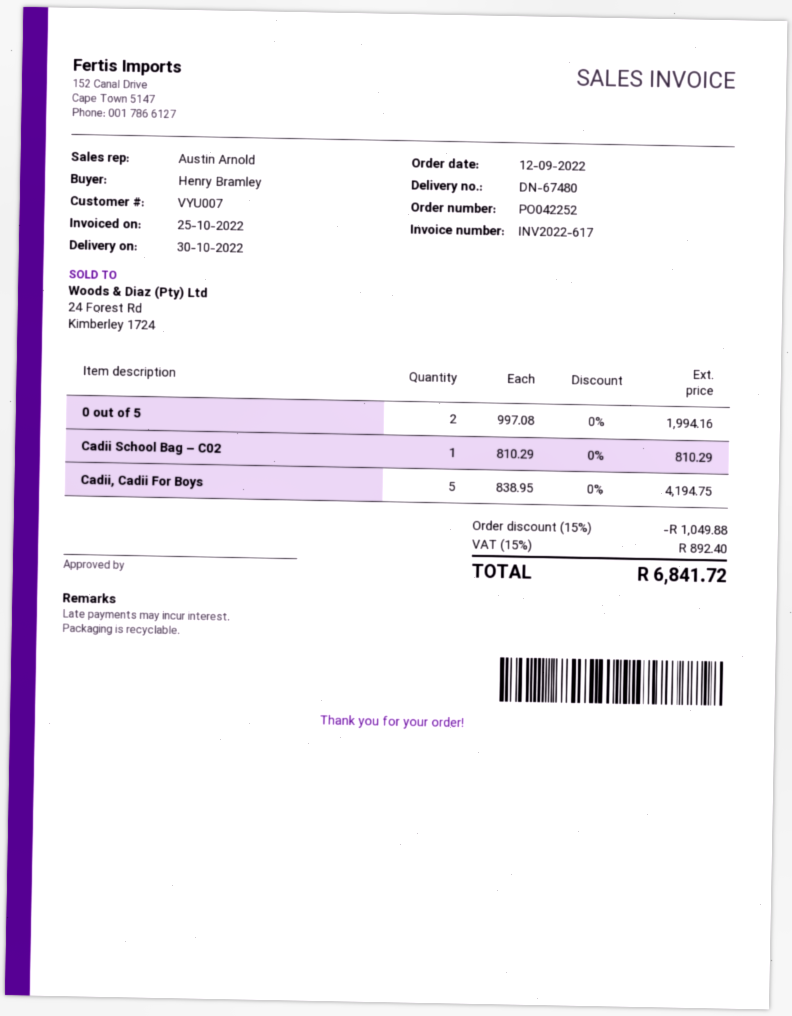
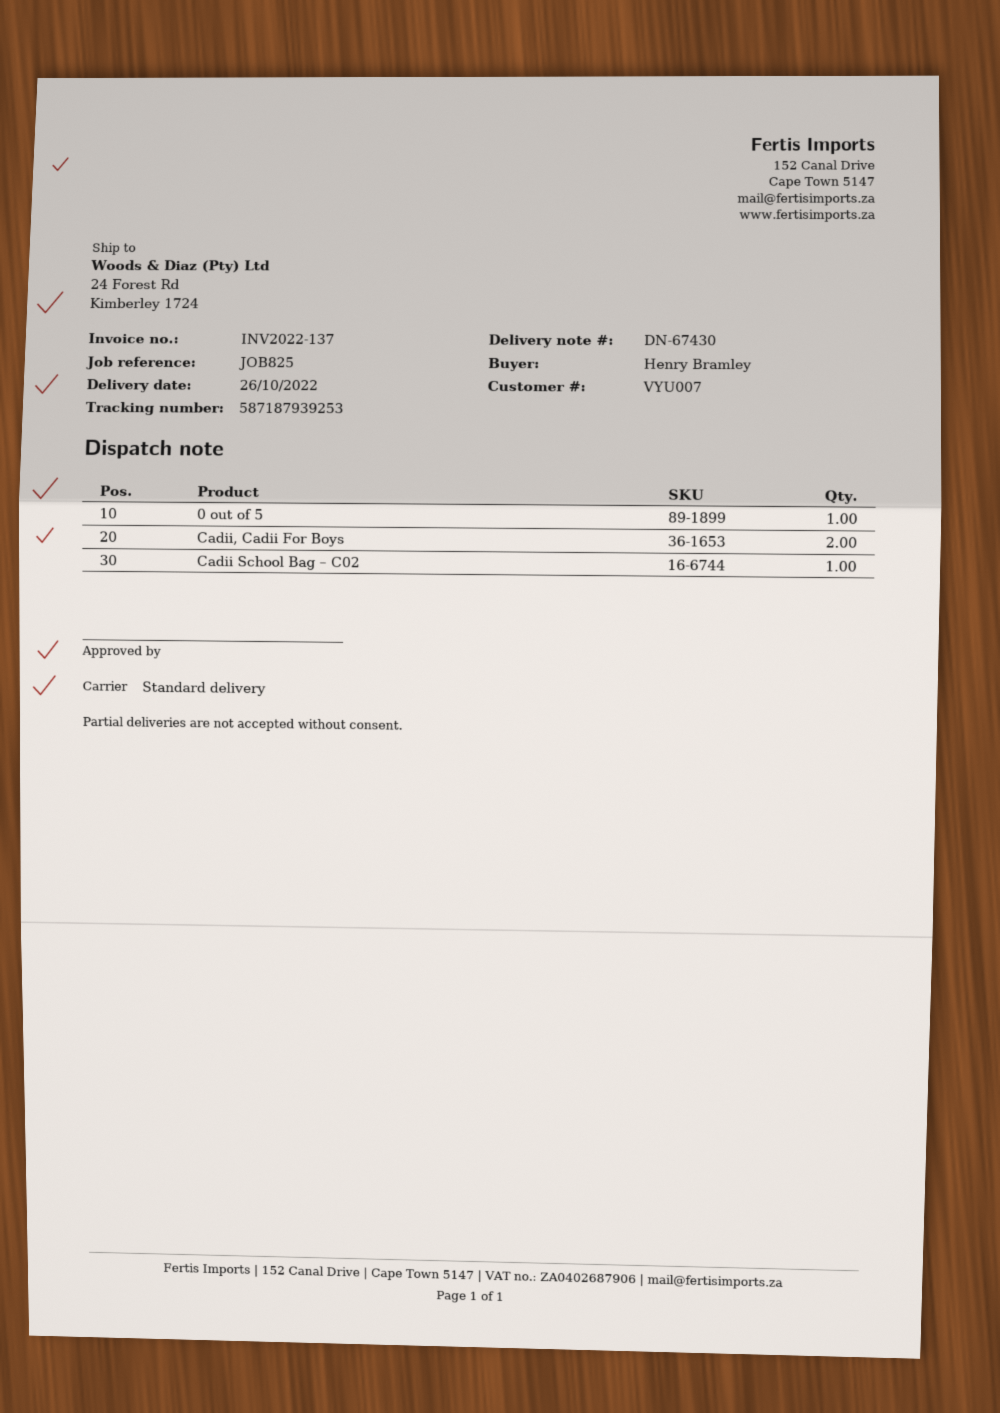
delivery note number: DN-67480 -> DN-67430
delivery date: 2022-10-30 -> 2022-10-26
invoice number: INV2022-617 -> INV2022-137
0 out of 5: 2 -> 1
Cadii, Cadii For Boys: 5 -> 2

